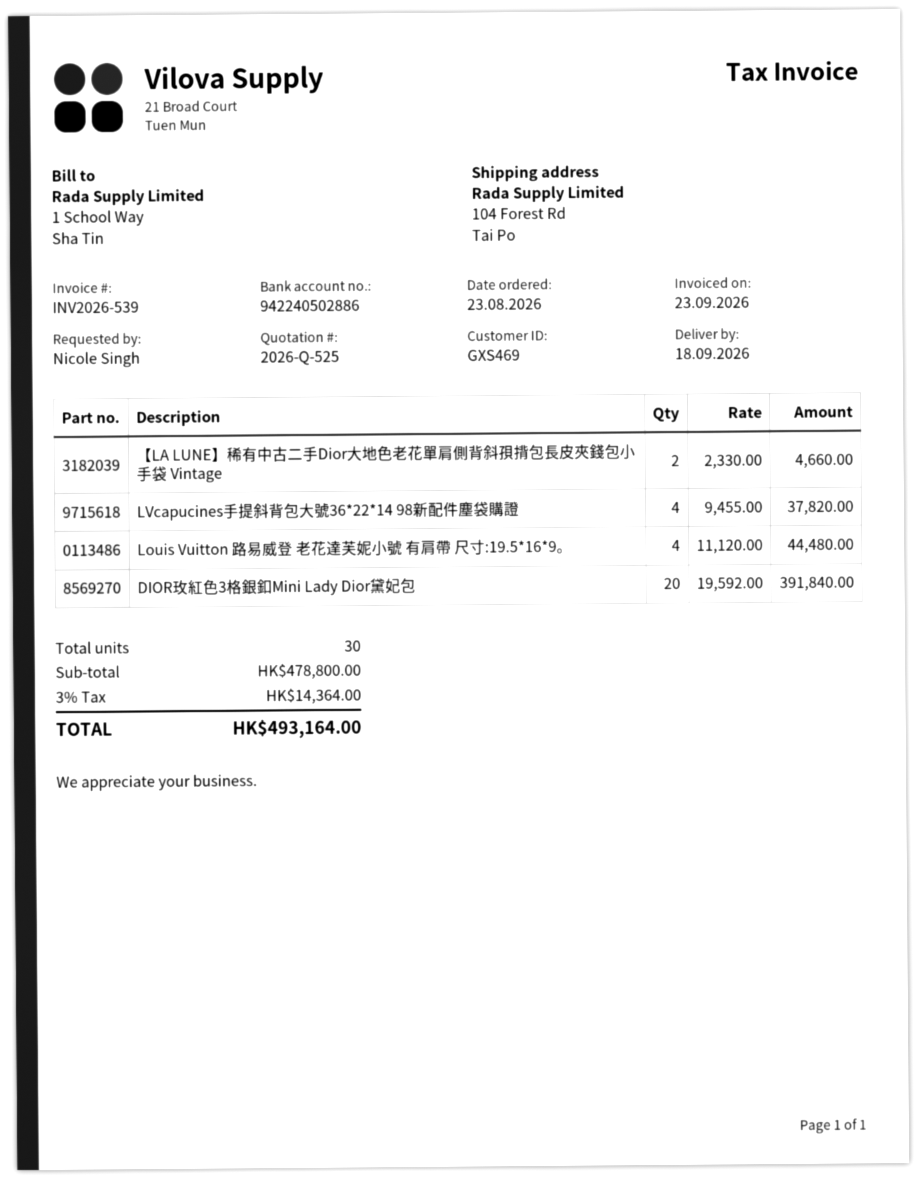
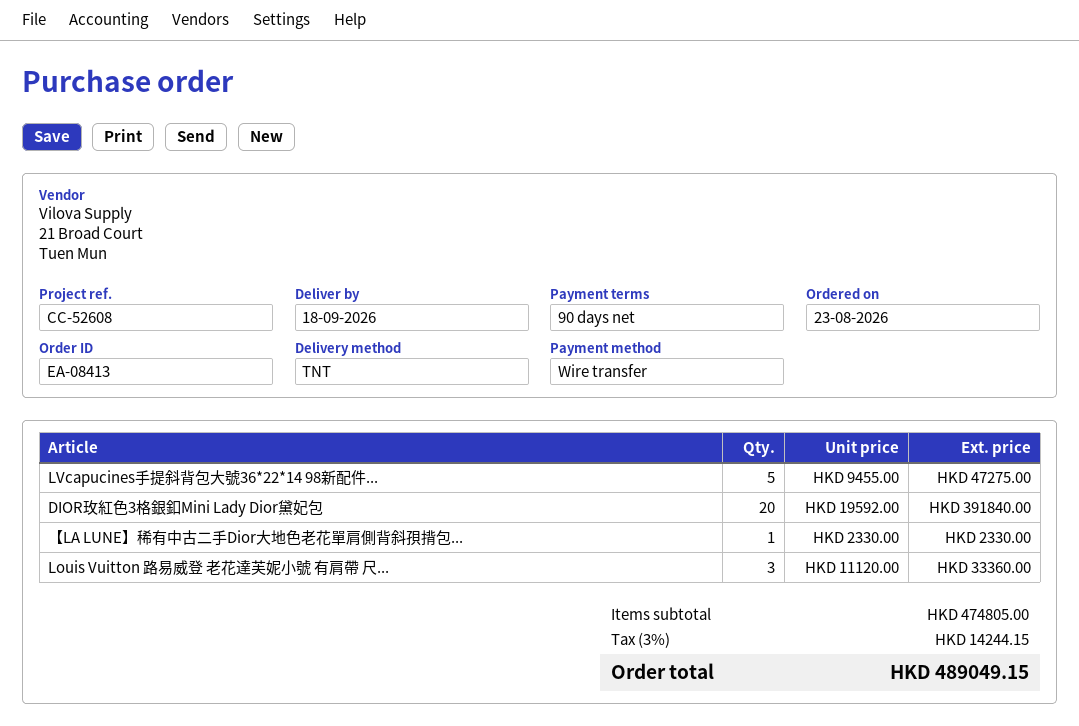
【LA LUNE】稀有中古二手Dior大地色老花單肩側背斜孭揹包長皮夾錢包小手袋 Vintage: 2 x 2330.00 = 4660.00 -> 1 x 2330.00 = 2330.00
LVcapucines手提斜背包大號36*22*14 98新配件塵袋購證: 4 x 9455.00 = 37820.00 -> 5 x 9455.00 = 47275.00
Louis Vuitton 路易威登 老花達芙妮小號 有肩帶 尺寸:19.5*16*9。: 4 x 11120.00 = 44480.00 -> 3 x 11120.00 = 33360.00
subtotal: 478800.00 -> 474805.00
tax: 3% = 14364.00 -> 3% = 14244.15
total: 493164.00 -> 489049.15

